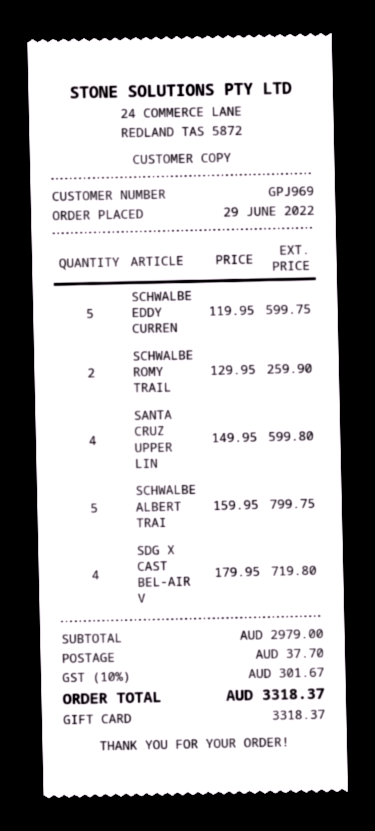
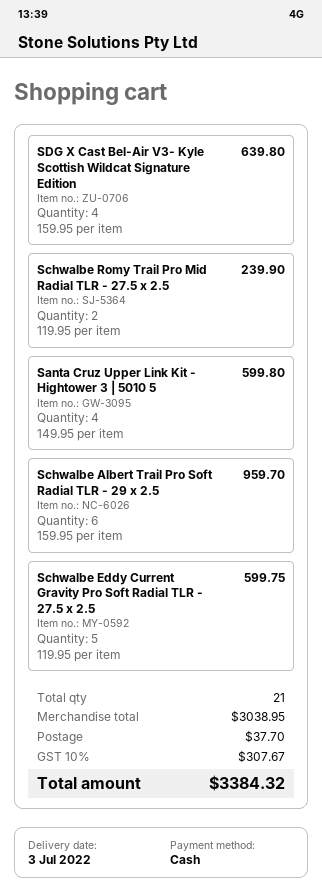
payment method: gift card -> cash
SCHWALBE ROMY TRAIL: 2 x 129.95 = 259.90 -> 2 x 119.95 = 239.90
SCHWALBE ALBERT TRAI: 5 x 159.95 = 799.75 -> 6 x 159.95 = 959.70
SDG X CAST BEL-AIR V: 4 x 179.95 = 719.80 -> 4 x 159.95 = 639.80
subtotal: 2979.00 -> 3038.95
tax: 10% = 301.67 -> 10% = 307.67
total: 3318.37 -> 3384.32

